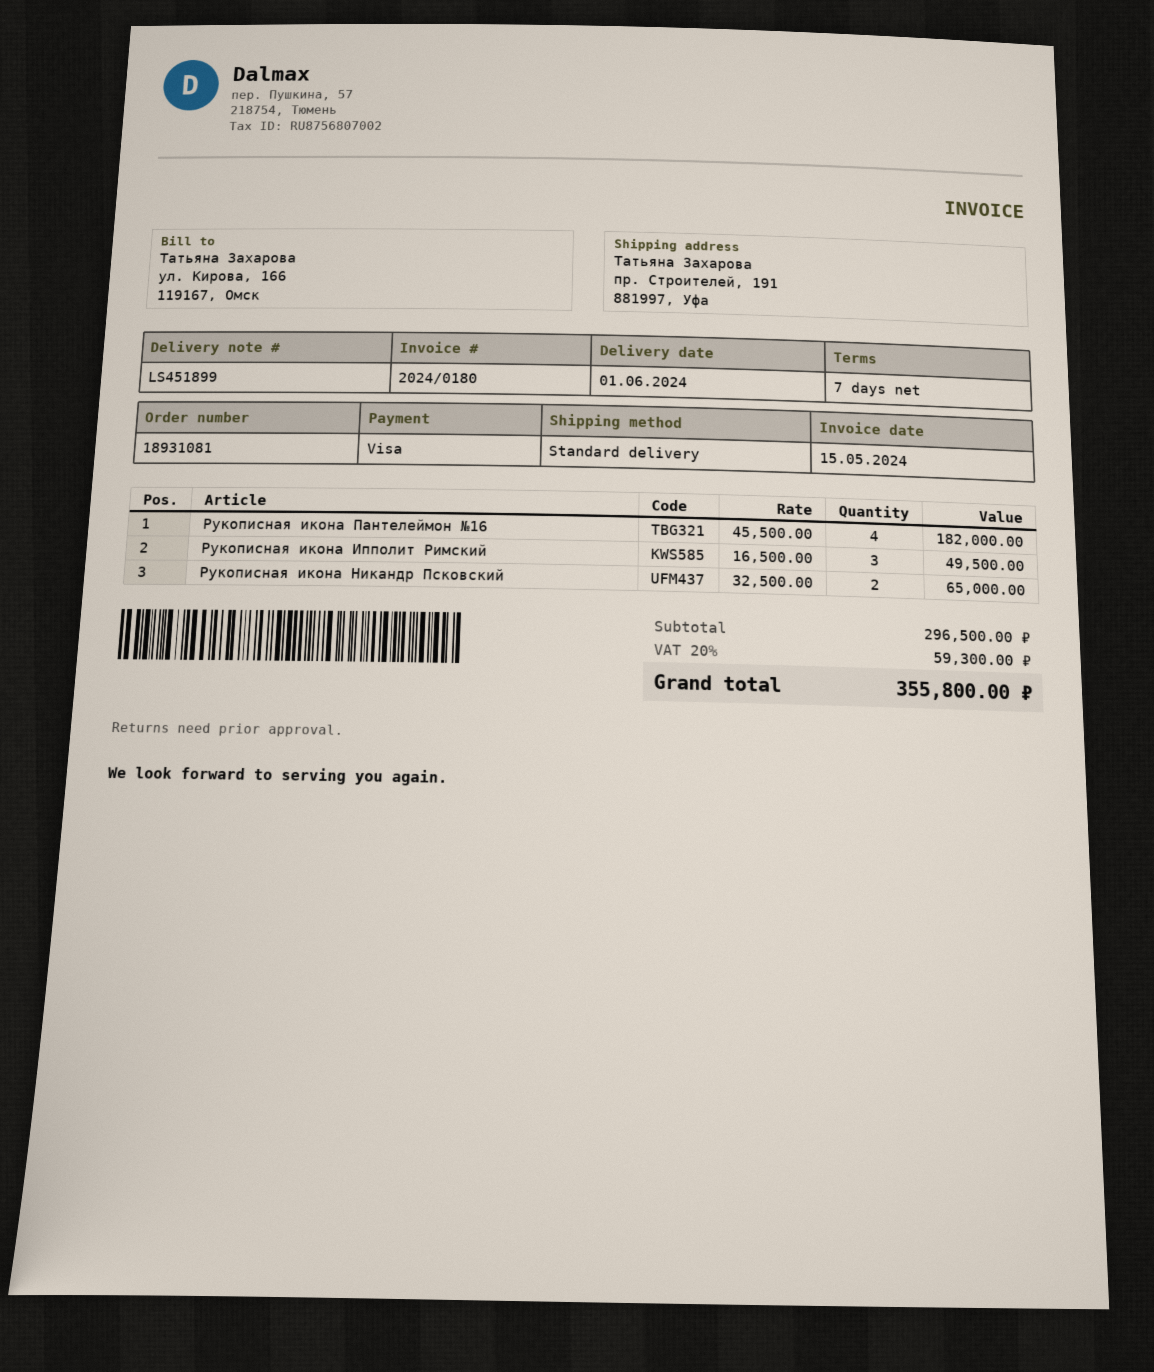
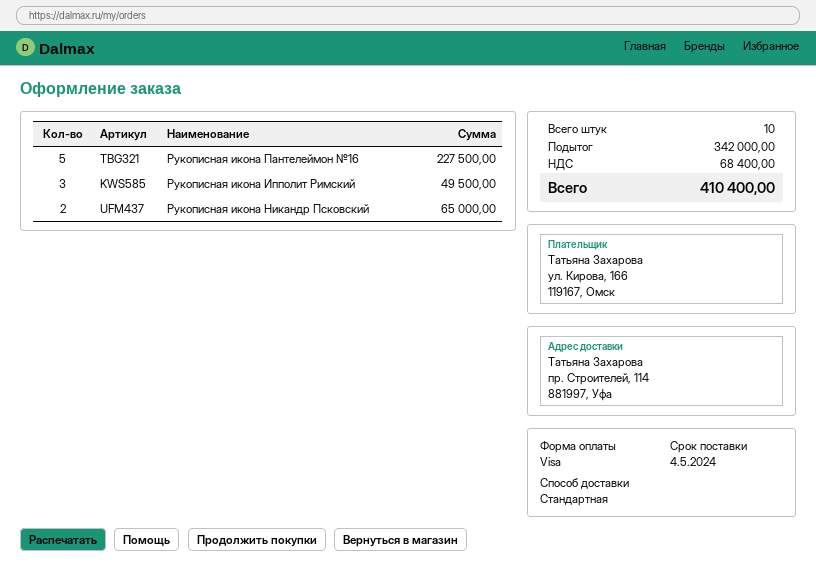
delivery date: 2024-06-01 -> 2024-05-04
ship to: пр. Строителей, 191, 881997, Уфа -> пр. Строителей, 114, 881997, Уфа
Рукописная икона Пантелеймон №16: 4 for 182000.00 -> 5 for 227500.00
subtotal: 296500.00 -> 342000.00
tax: 59300.00 -> 68400.00
total: 355800.00 -> 410400.00

